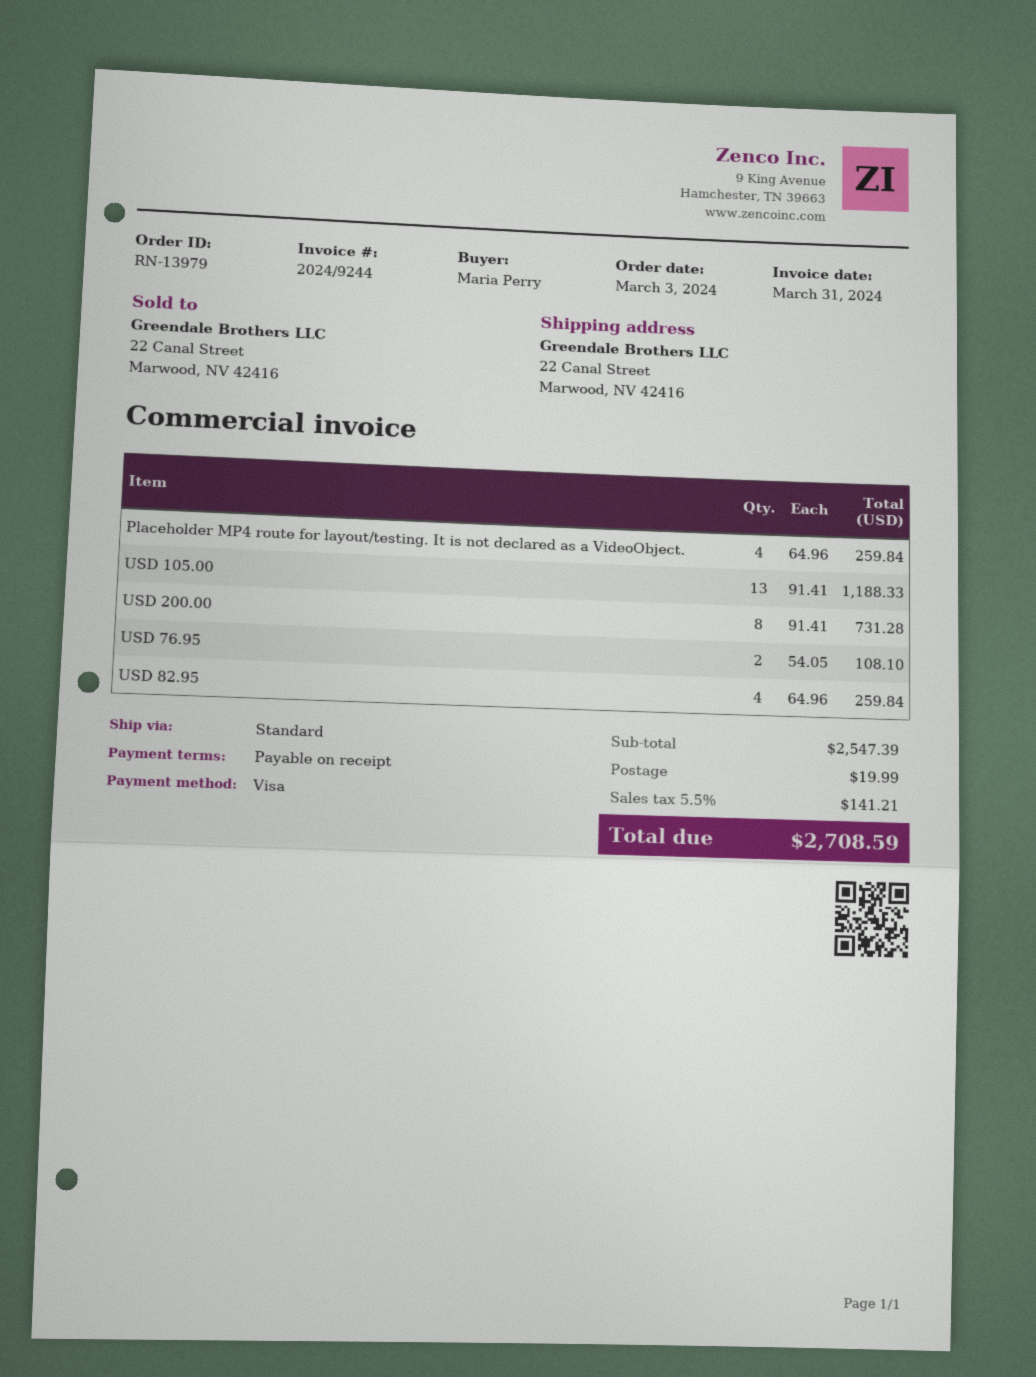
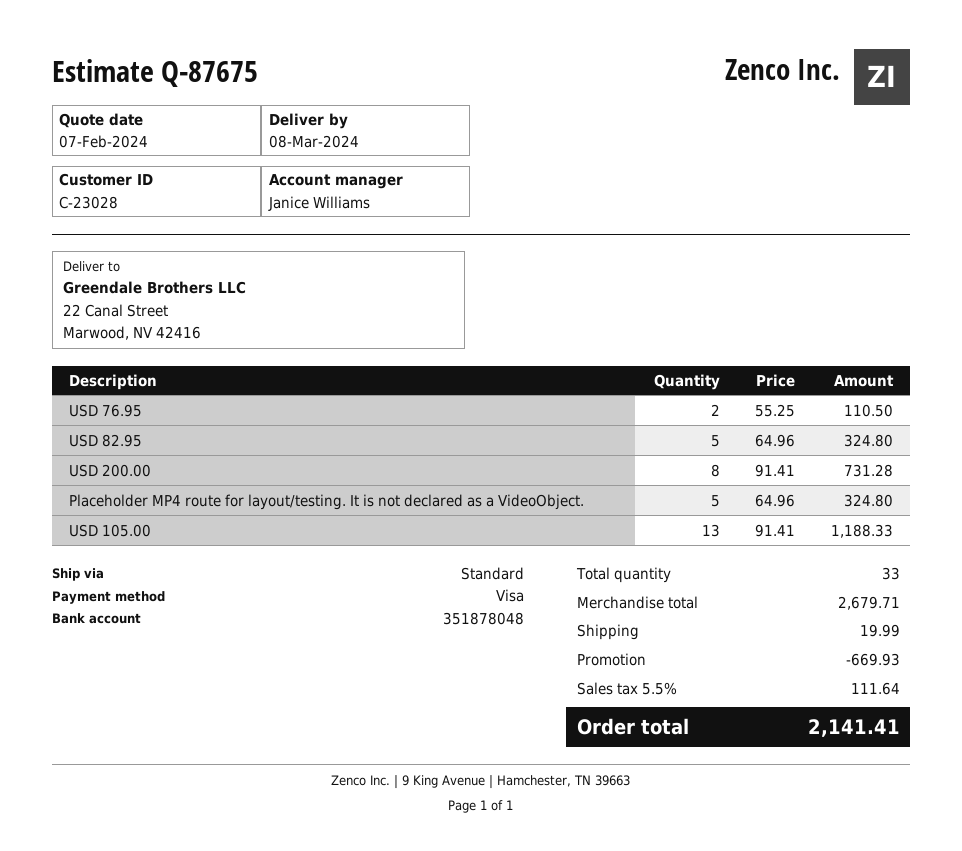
Placeholder MP4 route for layout/testing. It is not declared as a VideoObject.: 4 x 64.96 = 259.84 -> 5 x 64.96 = 324.80
USD 76.95: 2 x 54.05 = 108.10 -> 2 x 55.25 = 110.50
USD 82.95: 4 x 64.96 = 259.84 -> 5 x 64.96 = 324.80
subtotal: 2547.39 -> 2679.71
discount: none -> 669.93
tax: 5.5% = 141.21 -> 5.5% = 111.64
total: 2708.59 -> 2141.41

